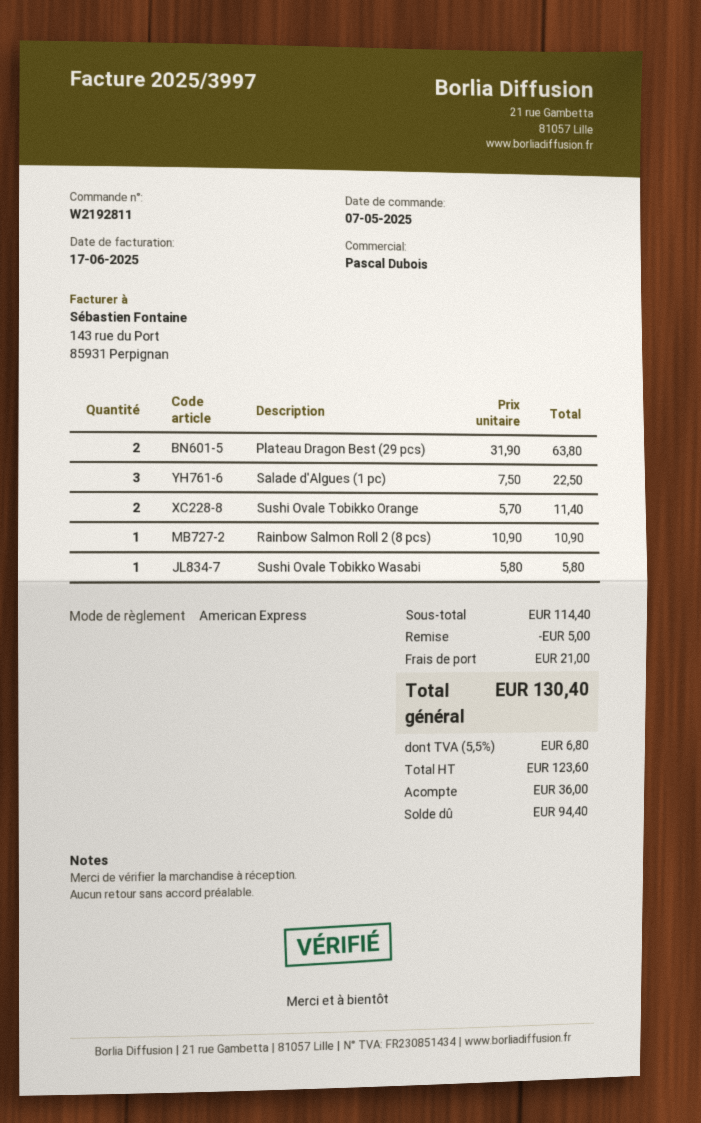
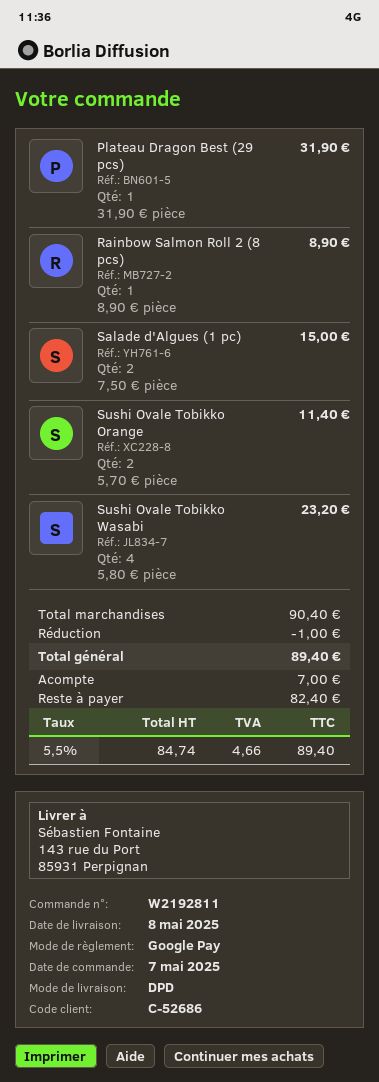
payment method: American Express -> Google Pay
Plateau Dragon Best (29 pcs): 2 x 31.90 = 63.80 -> 1 x 31.90 = 31.90
Salade d'Algues (1 pc): 3 x 7.50 = 22.50 -> 2 x 7.50 = 15.00
Rainbow Salmon Roll 2 (8 pcs): 1 x 10.90 = 10.90 -> 1 x 8.90 = 8.90
Sushi Ovale Tobikko Wasabi: 1 x 5.80 = 5.80 -> 4 x 5.80 = 23.20
subtotal: 114.40 -> 90.40
discount: 5.00 -> 1.00
shipping: 21.00 -> none
net: 123.60 -> 84.74
tax: 5.5% = 6.80 -> 5.5% = 4.66
total: 130.40 -> 89.40
deposit: 36.00 -> 7.00
balance: 94.40 -> 82.40

